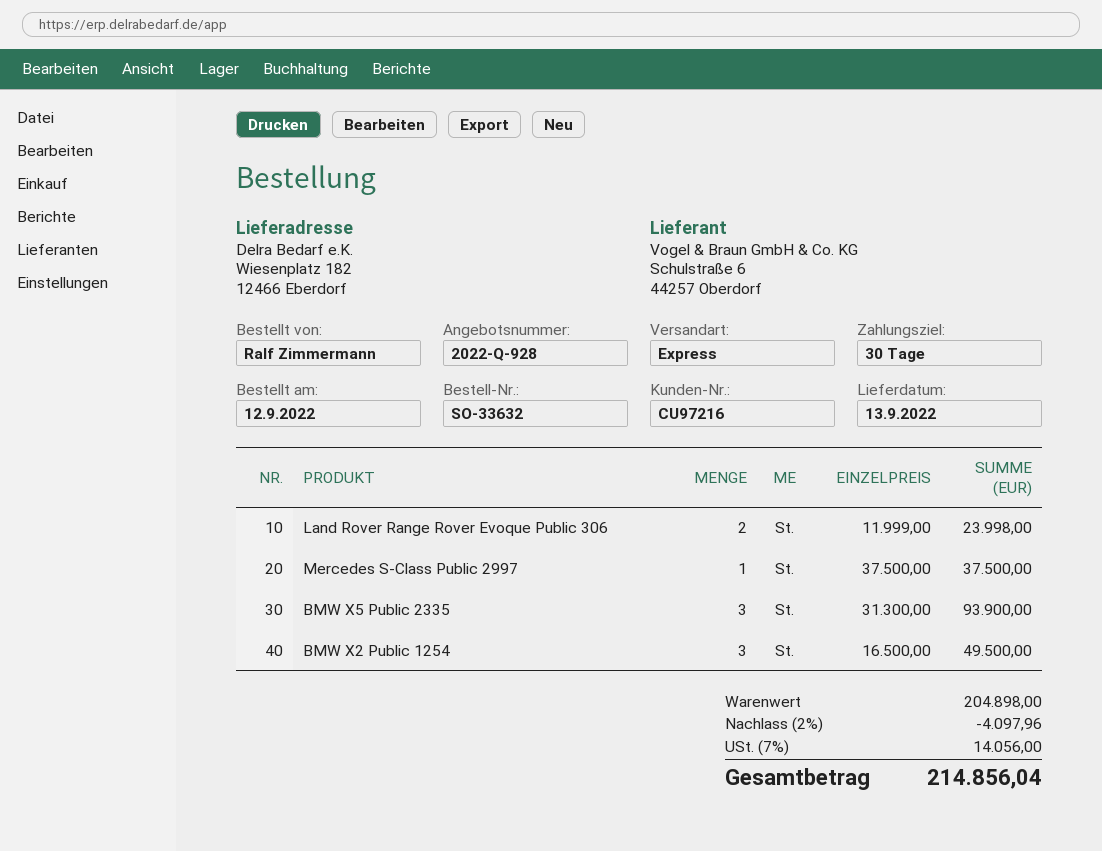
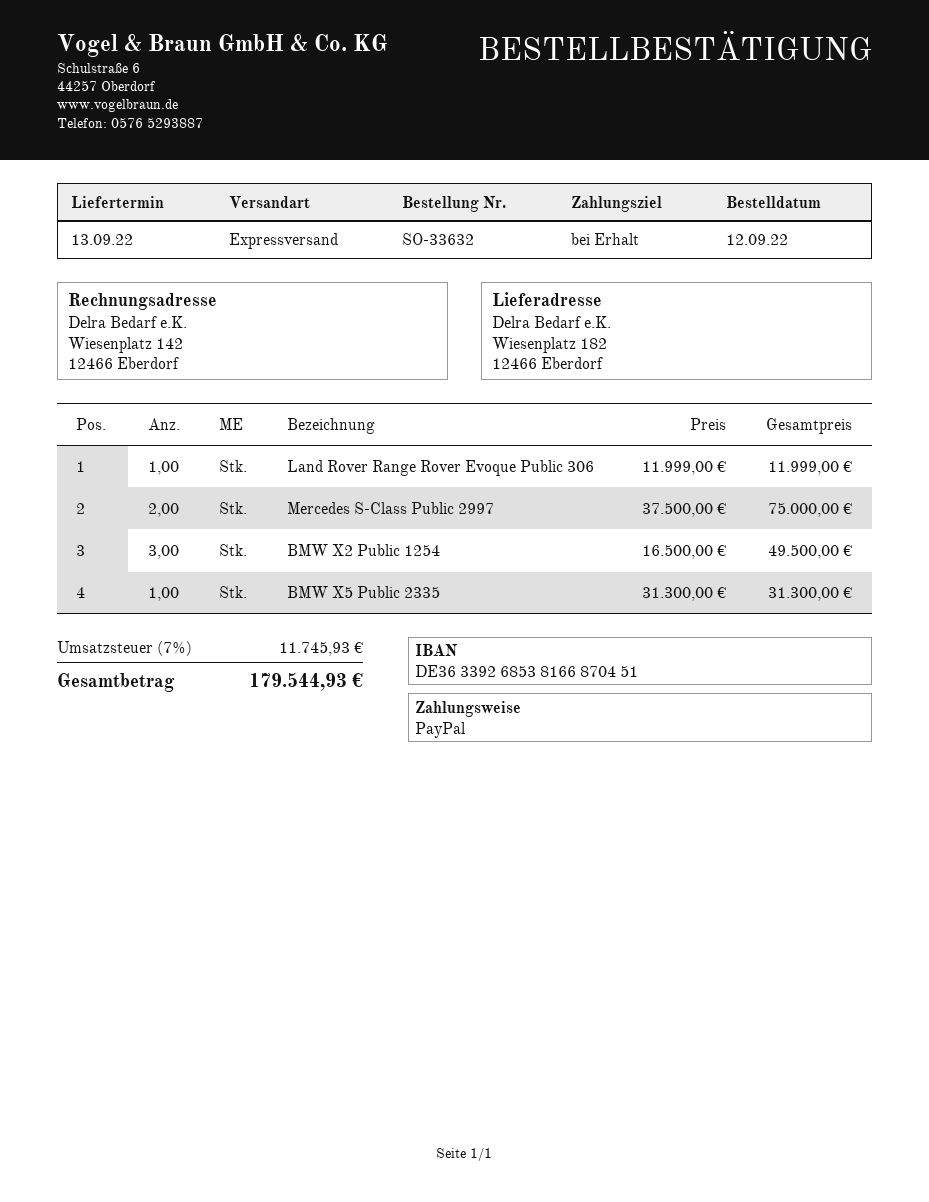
payment terms: 30 days -> on receipt
Land Rover Range Rover Evoque Public 306: 2 x 11999.00 = 23998.00 -> 1 x 11999.00 = 11999.00
Mercedes S-Class Public 2997: 1 x 37500.00 = 37500.00 -> 2 x 37500.00 = 75000.00
BMW X5 Public 2335: 3 x 31300.00 = 93900.00 -> 1 x 31300.00 = 31300.00
discount: 2% = 4097.96 -> none
tax: 7% = 14056.00 -> 7% = 11745.93
total: 214856.04 -> 179544.93

